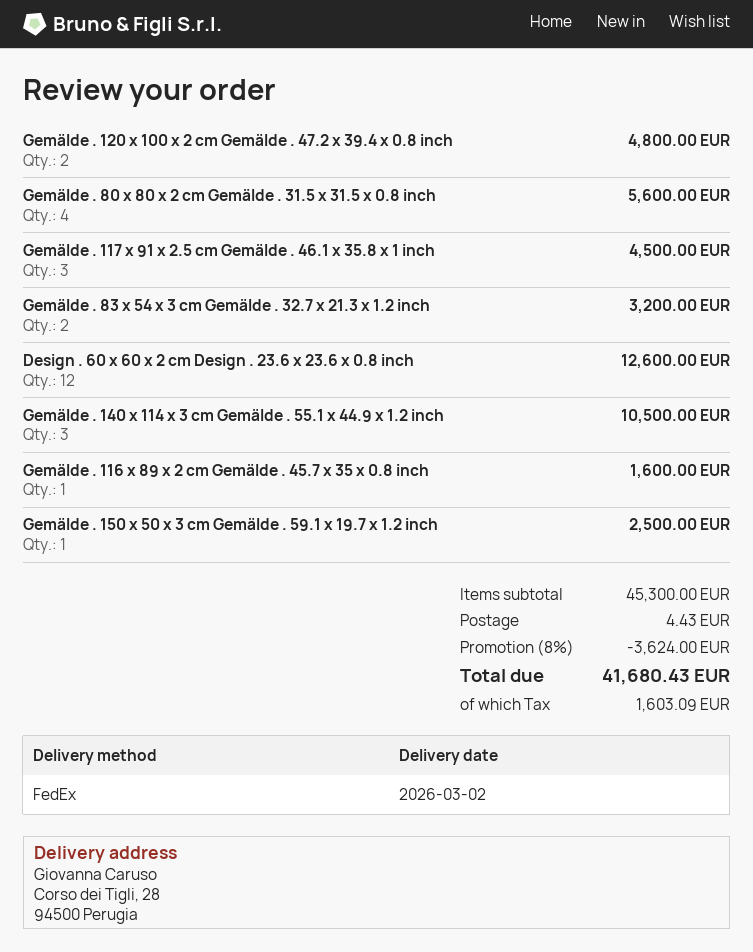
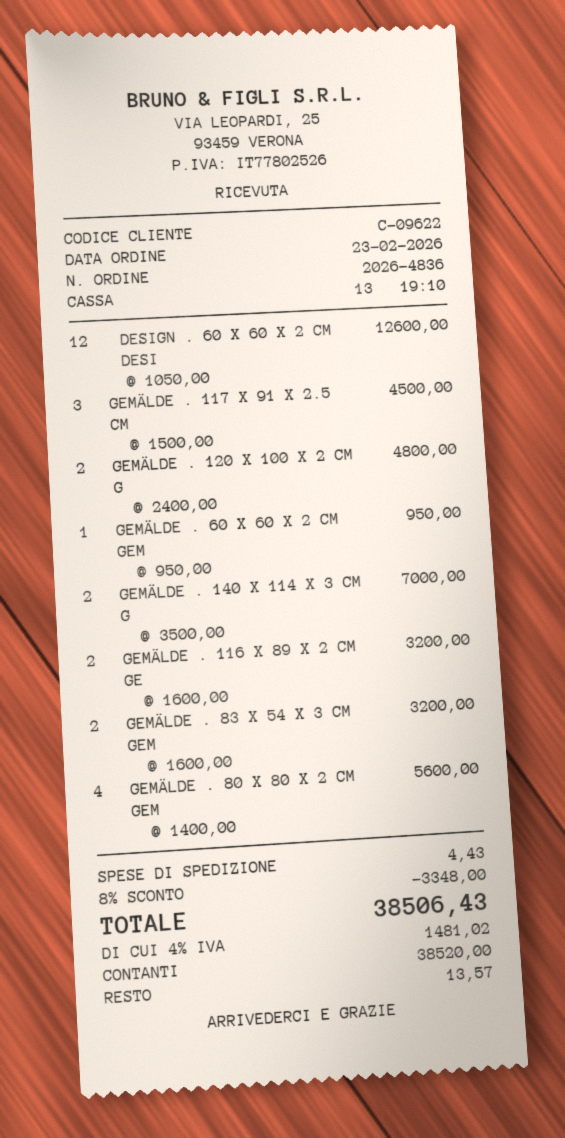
Gemälde . 140 x 114 x 3 cm Gemälde . 55.1 x 44.9 x 1.2 inch: 3 for 10500.00 -> 2 for 7000.00
Gemälde . 116 x 89 x 2 cm Gemälde . 45.7 x 35 x 0.8 inch: 1 for 1600.00 -> 2 for 3200.00
Gemälde . 150 x 50 x 3 cm Gemälde . 59.1 x 19.7 x 1.2 inch: 1 for 2500.00 -> none
GEMÄLDE . 60 X 60 X 2 CM GEM: none -> 1 for 950.00
discount: 8% = 3624.00 -> 8% = 3348.00
tax: 1603.09 -> 1481.02
total: 41680.43 -> 38506.43

